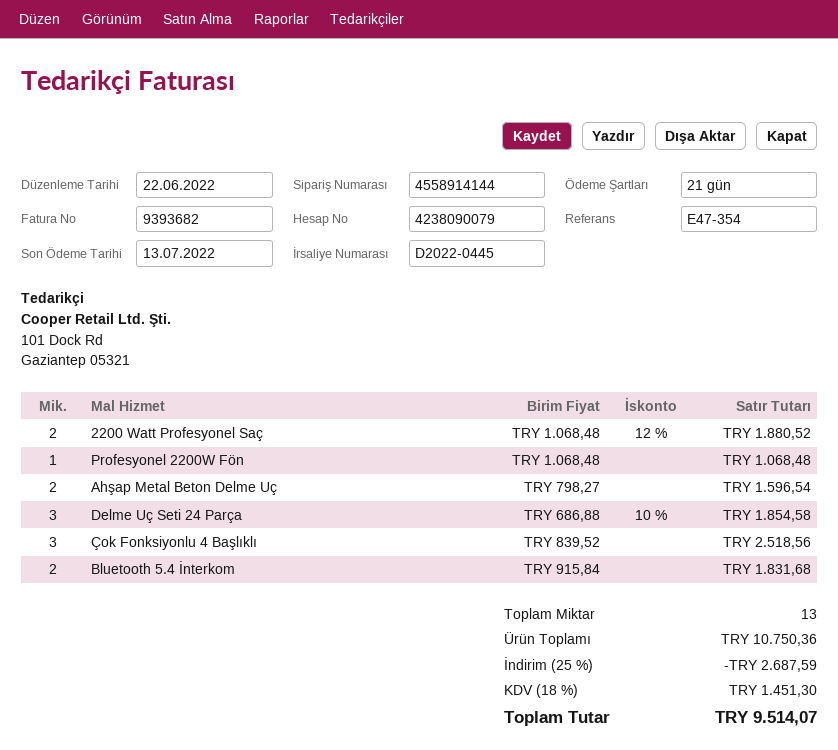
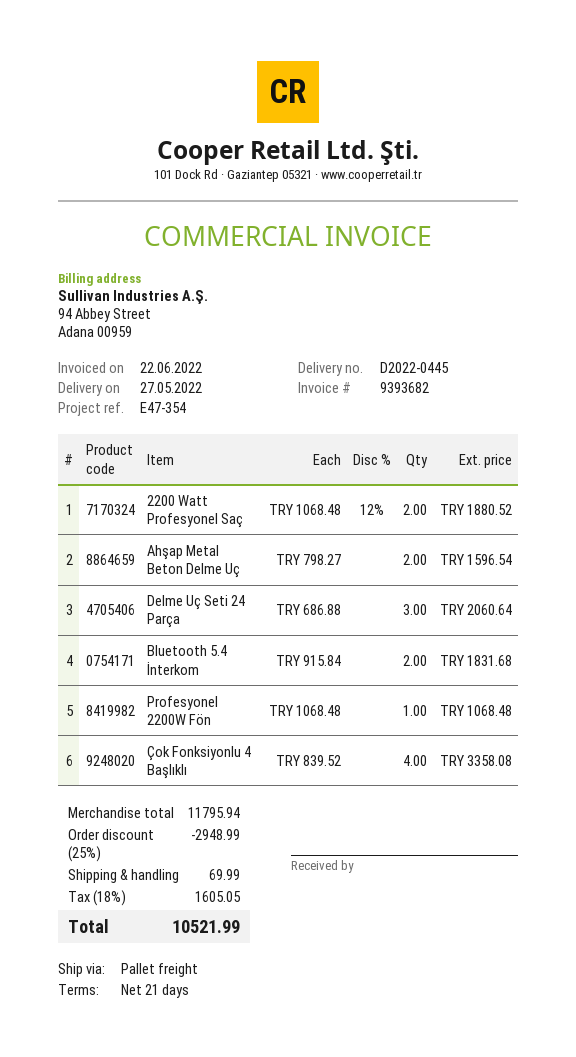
Delme Uç Seti 24 Parça: 3 x 686.88 - 10% = 1854.58 -> 3 x 686.88 = 2060.64
Çok Fonksiyonlu 4 Başlıklı: 3 x 839.52 = 2518.56 -> 4 x 839.52 = 3358.08
subtotal: 10750.36 -> 11795.94
discount: 25% = 2687.59 -> 25% = 2948.99
shipping: none -> 69.99
tax: 18% = 1451.30 -> 18% = 1605.05
total: 9514.07 -> 10521.99

